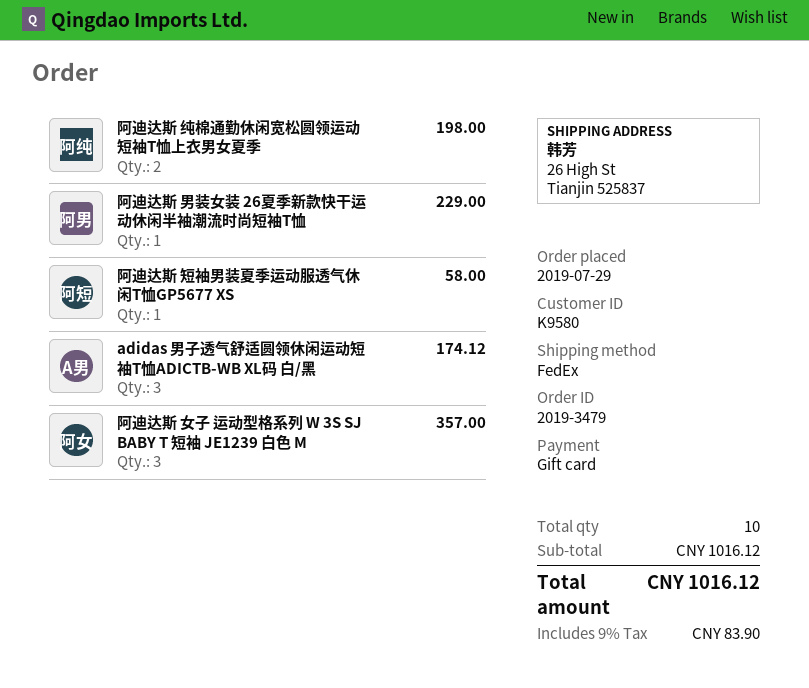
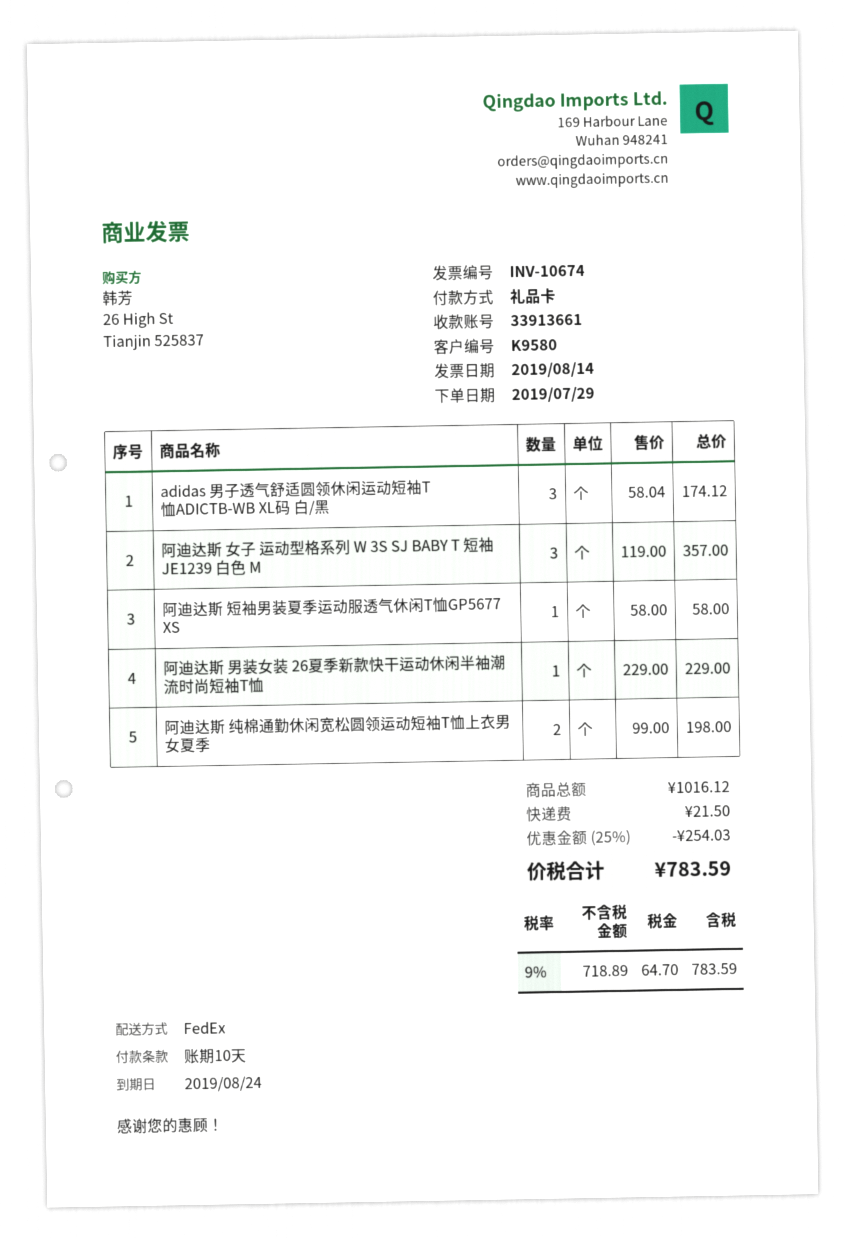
discount: none -> 25% = 254.03
shipping: none -> 21.50
tax: 9% = 83.90 -> 9% = 64.70
total: 1016.12 -> 783.59

